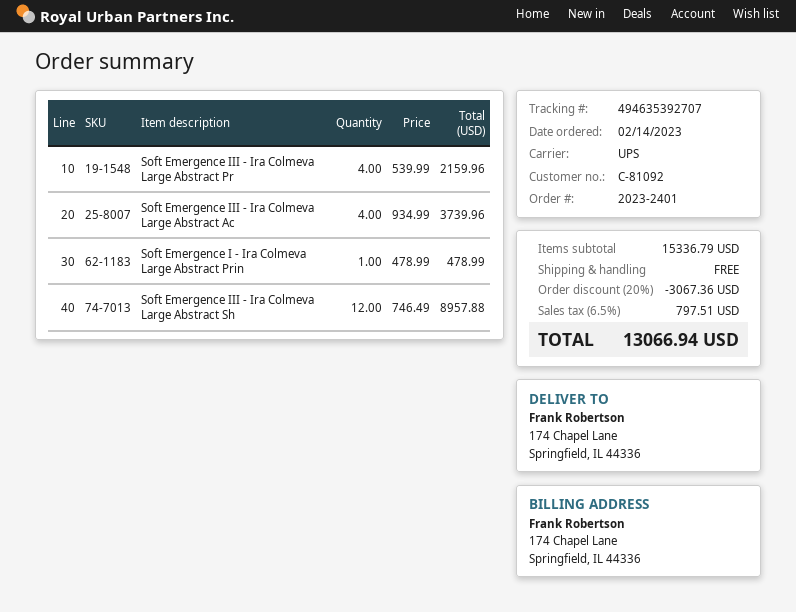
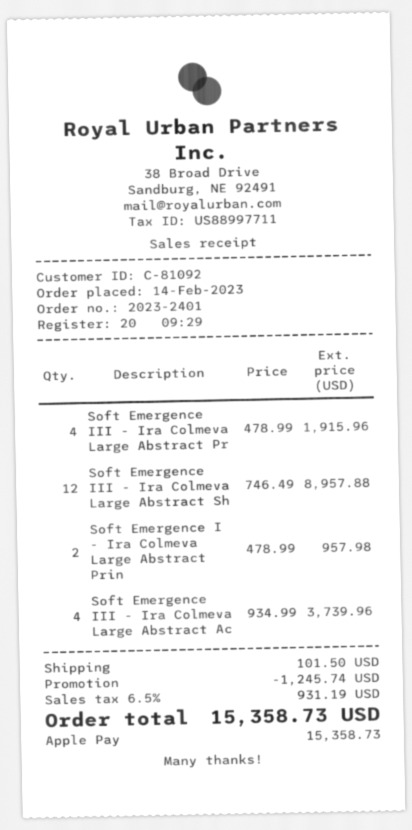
Soft Emergence III - Ira Colmeva Large Abstract Pr: 4 x 539.99 = 2159.96 -> 4 x 478.99 = 1915.96
Soft Emergence I - Ira Colmeva Large Abstract Prin: 1 x 478.99 = 478.99 -> 2 x 478.99 = 957.98
discount: 3067.36 -> 1245.74
shipping: 0.00 -> 101.50
tax: 6.5% = 797.51 -> 6.5% = 931.19
total: 13066.94 -> 15358.73

